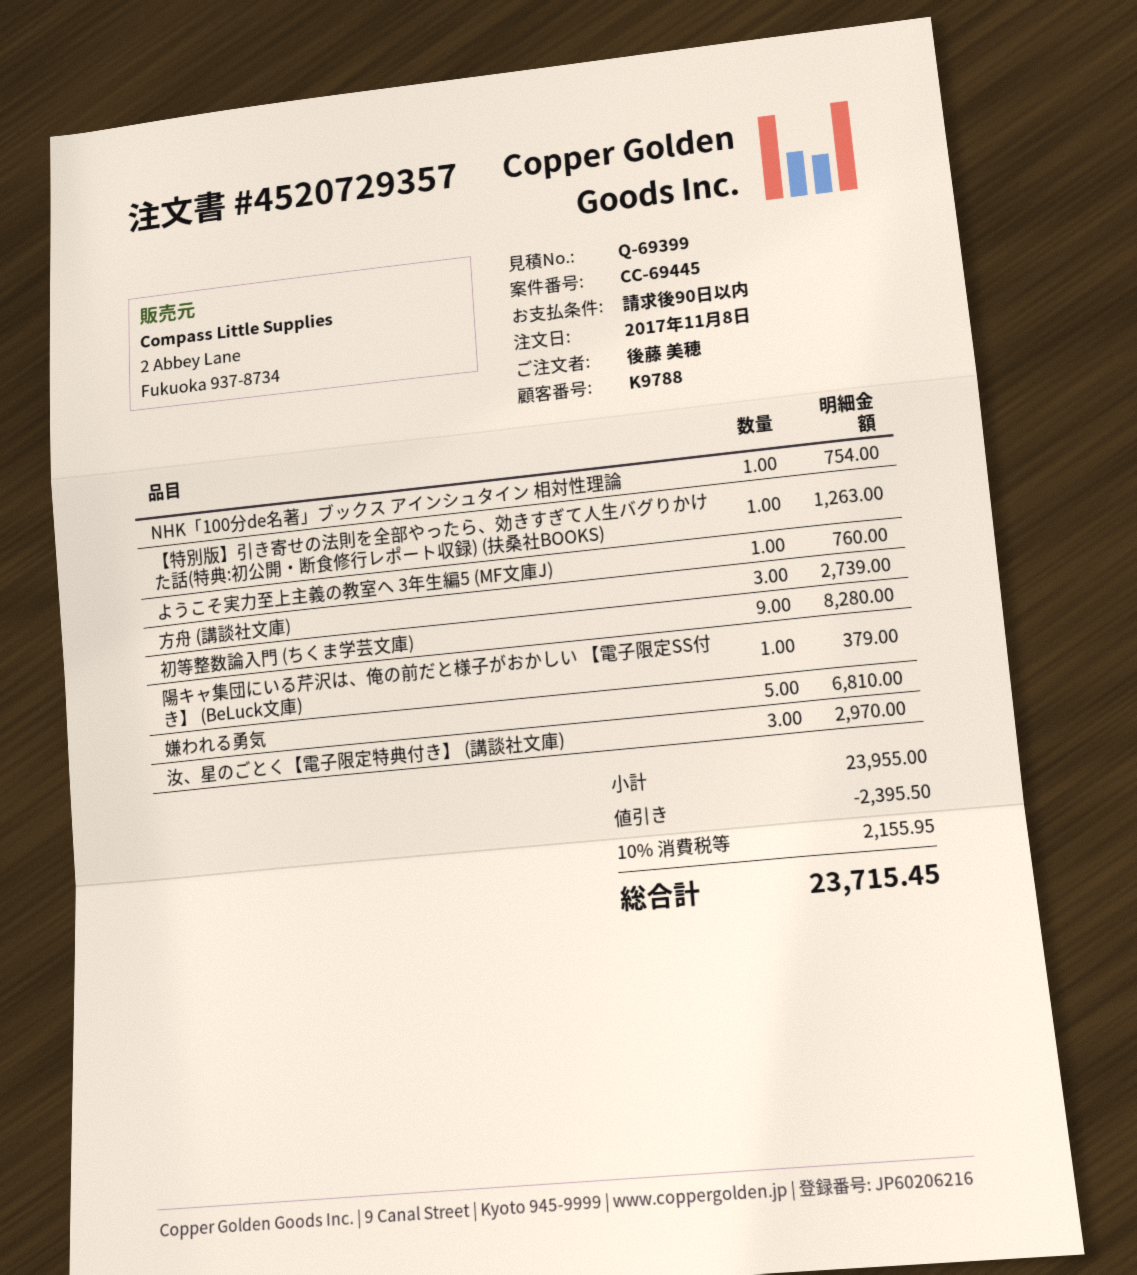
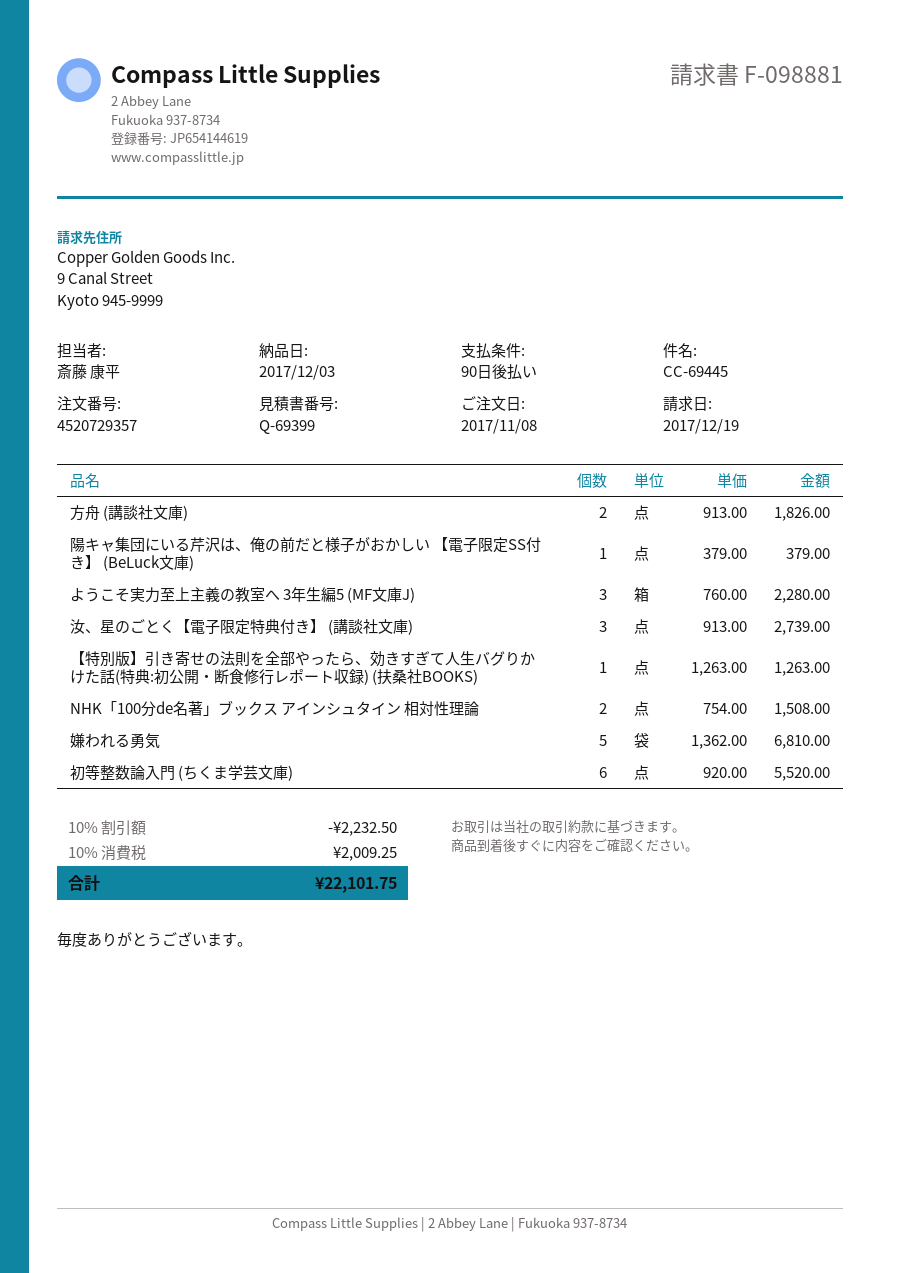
NHK「100分de名著」ブックス アインシュタイン 相対性理論: 1 for 754.00 -> 2 for 1508.00
ようこそ実力至上主義の教室へ 3年生編5 (MF文庫J): 1 for 760.00 -> 3 for 2280.00
方舟 (講談社文庫): 3 for 2739.00 -> 2 for 1826.00
初等整数論入門 (ちくま学芸文庫): 9 for 8280.00 -> 6 for 5520.00
汝、星のごとく【電子限定特典付き】 (講談社文庫): 3 for 2970.00 -> 3 for 2739.00
discount: 2395.50 -> 2232.50
tax: 10% = 2155.95 -> 10% = 2009.25
total: 23715.45 -> 22101.75

